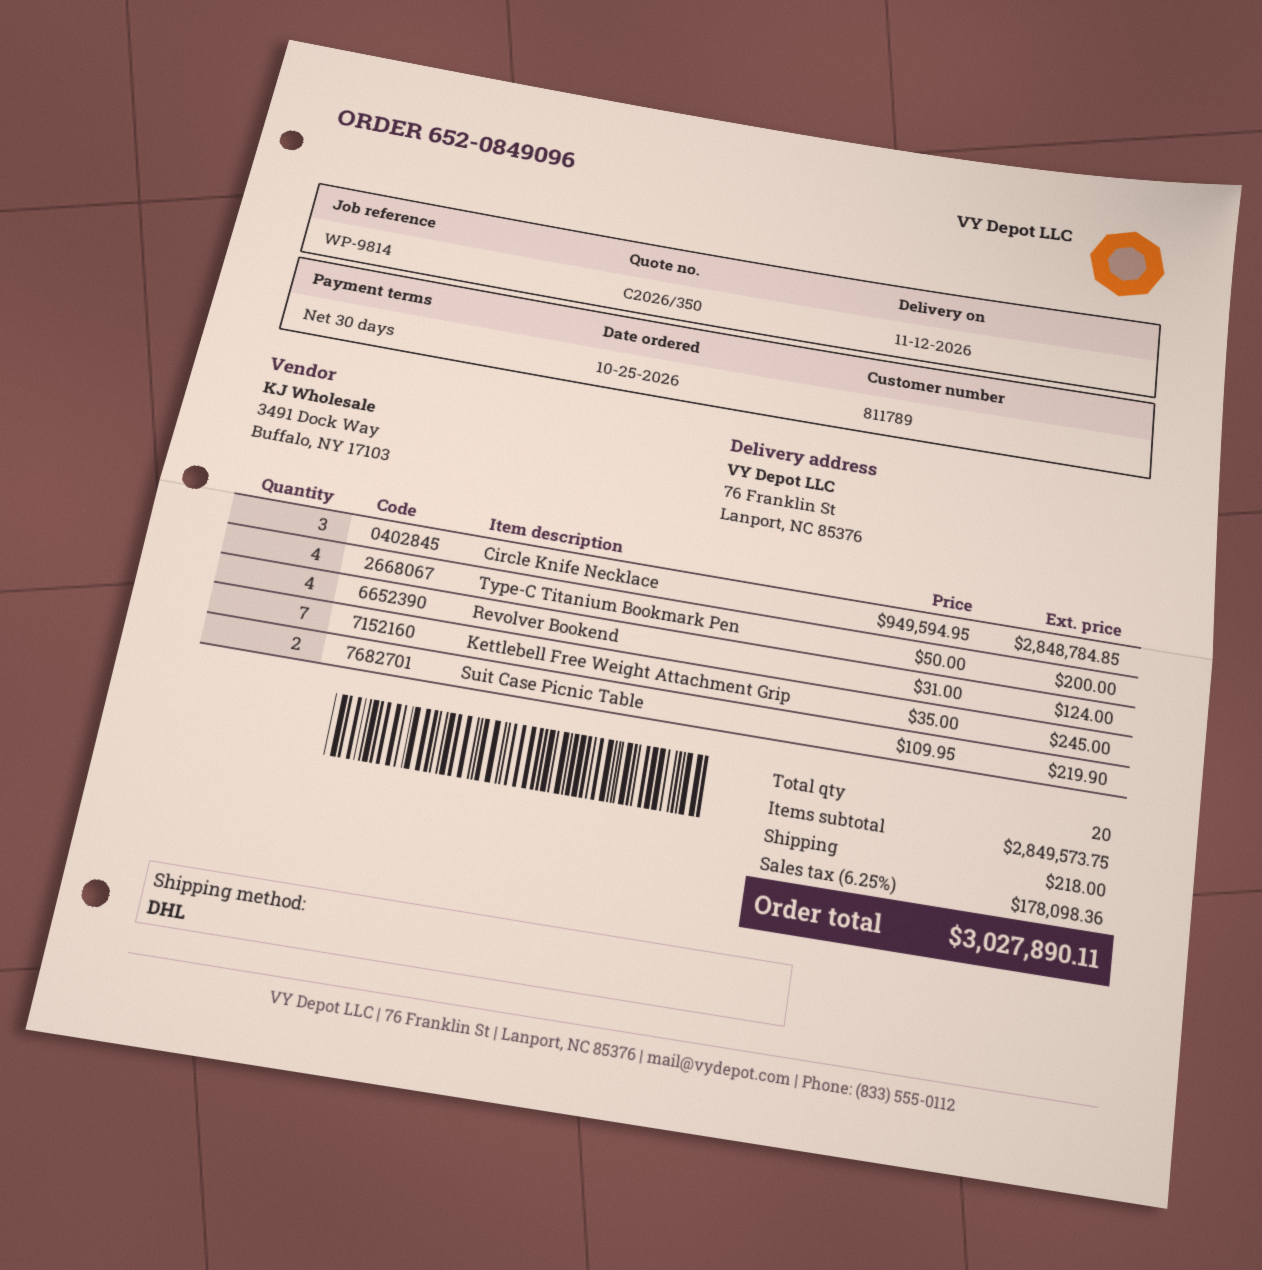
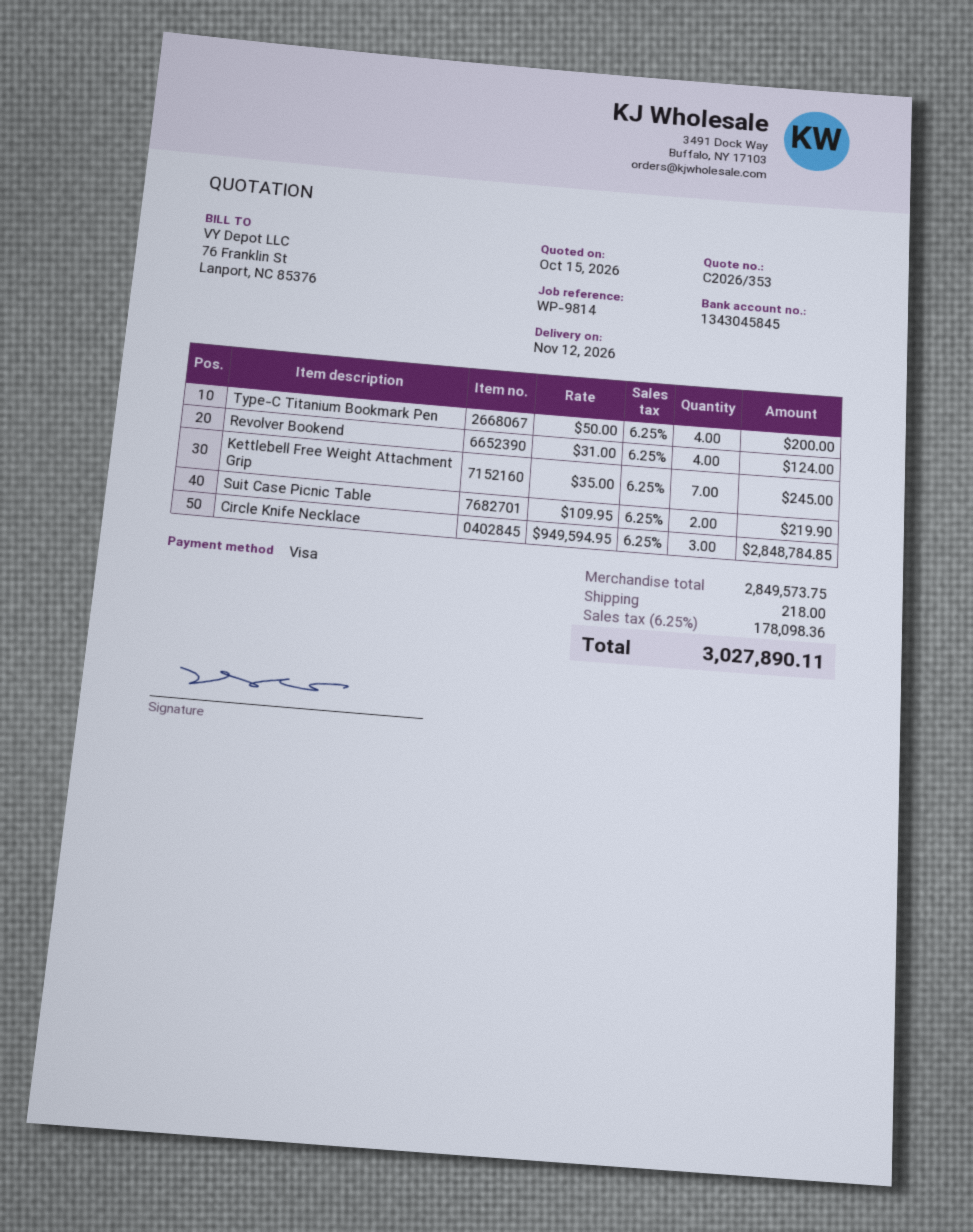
quote number: C2026/350 -> C2026/353

